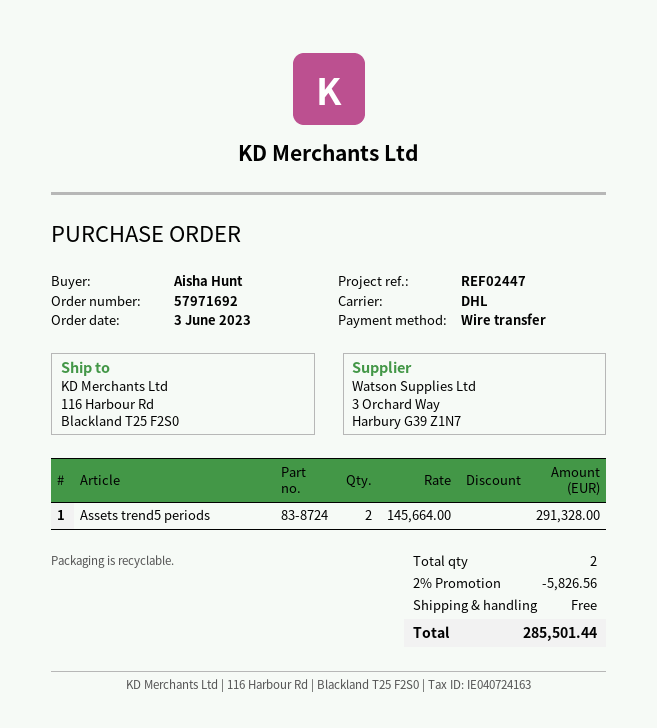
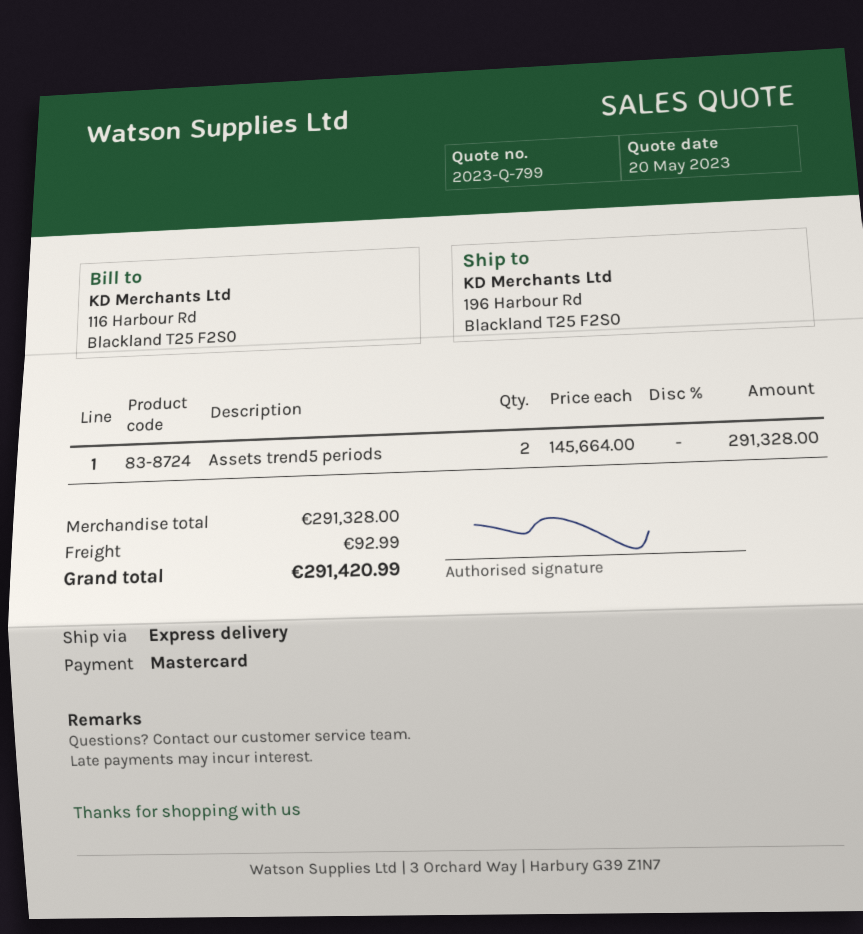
payment method: bank transfer -> Mastercard
shipping method: DHL -> express
ship to: 116 Harbour Rd, Blackland T25 F2S0 -> 196 Harbour Rd, Blackland T25 F2S0
discount: 2% = 5826.56 -> none
shipping: 0.00 -> 92.99
total: 285501.44 -> 291420.99

